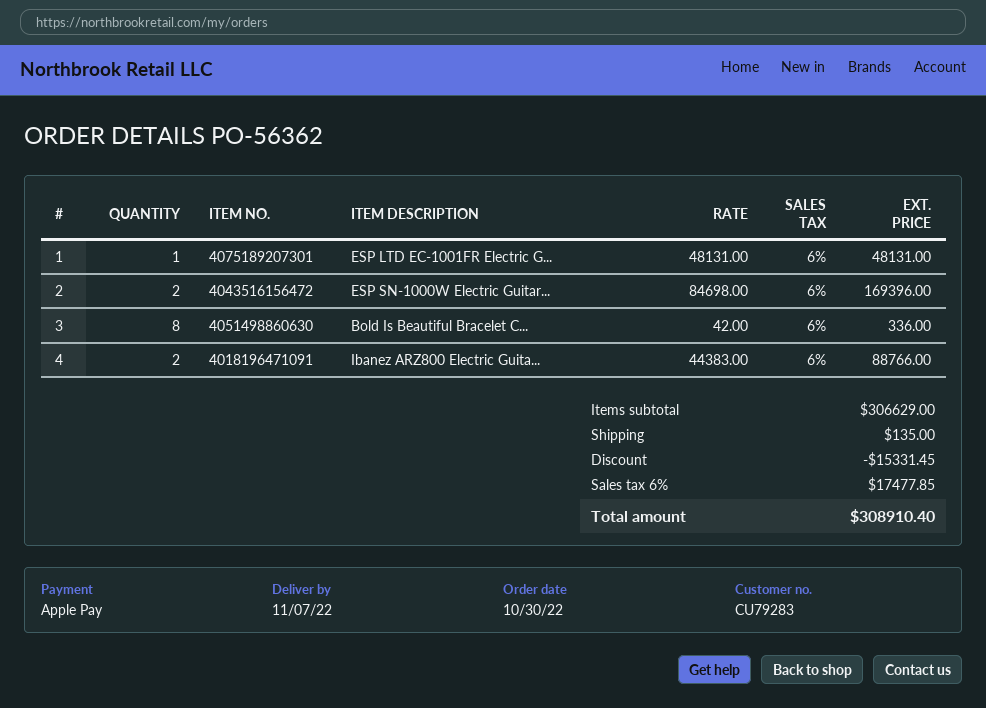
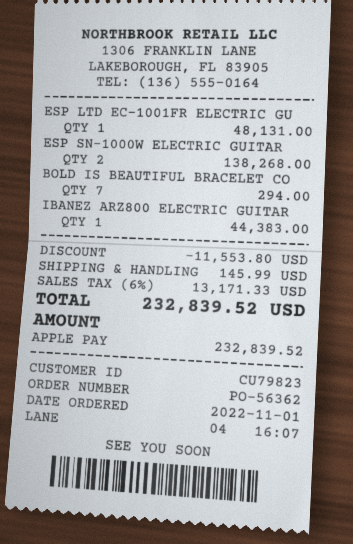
order date: 2022-10-30 -> 2022-11-01
customer number: CU79283 -> CU79823
ESP SN-1000W Electric Guitar...: 2 for 169396.00 -> 2 for 138268.00
Bold Is Beautiful Bracelet C...: 8 for 336.00 -> 7 for 294.00
Ibanez ARZ800 Electric Guita...: 2 for 88766.00 -> 1 for 44383.00
discount: 15331.45 -> 11553.80
shipping: 135.00 -> 145.99
tax: 6% = 17477.85 -> 6% = 13171.33
total: 308910.40 -> 232839.52

